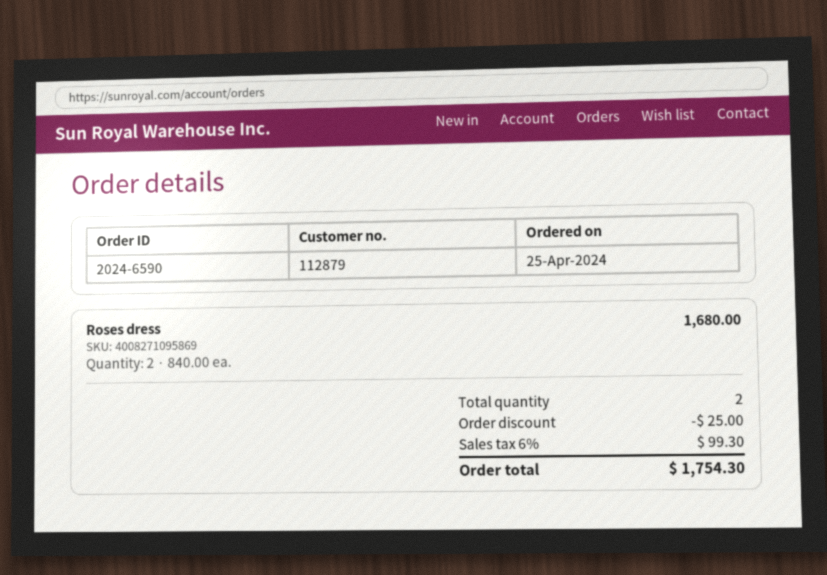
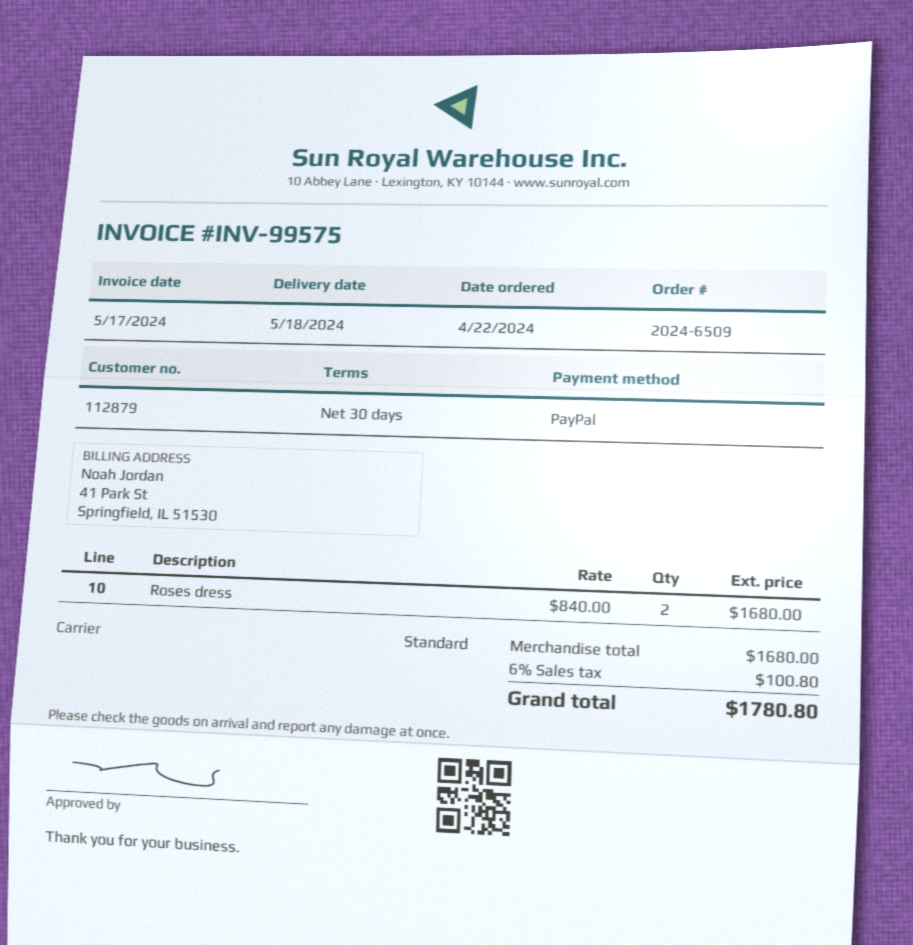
order number: 2024-6590 -> 2024-6509
order date: 2024-04-25 -> 2024-04-22
discount: 25.00 -> none
tax: 6% = 99.30 -> 6% = 100.80
total: 1754.30 -> 1780.80

